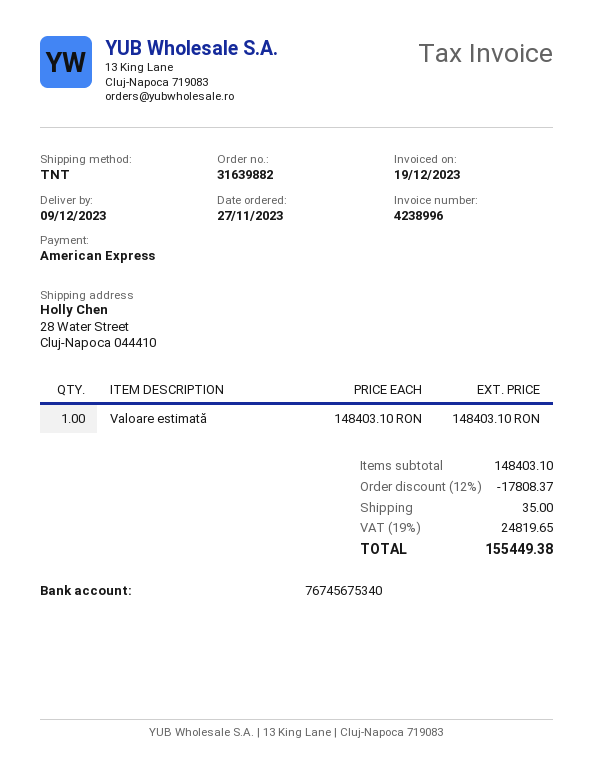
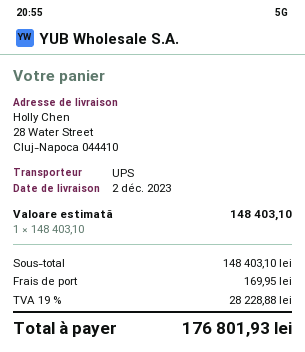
delivery date: 2023-12-09 -> 2023-12-02
shipping method: TNT -> UPS
discount: 12% = 17808.37 -> none
shipping: 35.00 -> 169.95
tax: 19% = 24819.65 -> 19% = 28228.88
total: 155449.38 -> 176801.93

